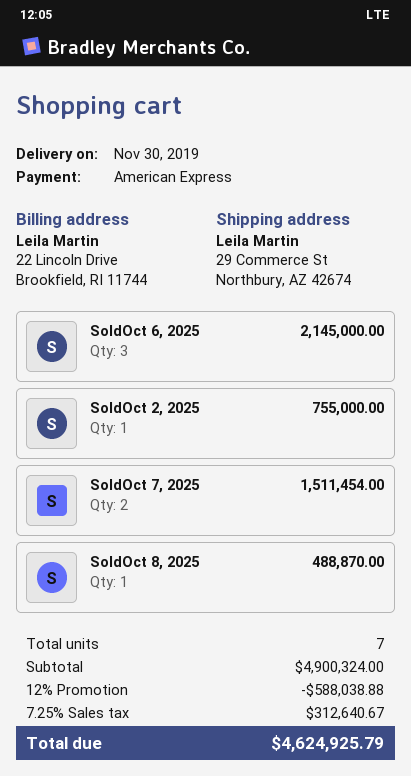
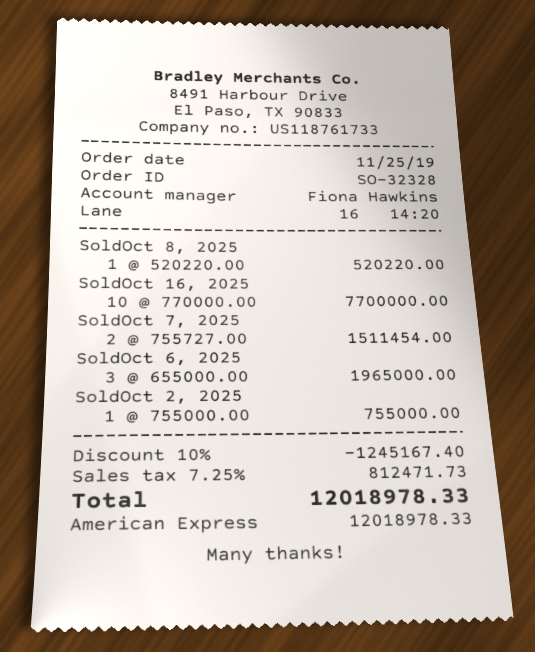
SoldOct 6, 2025: 3 for 2145000.00 -> 3 for 1965000.00
SoldOct 8, 2025: 1 for 488870.00 -> 1 for 520220.00
SoldOct 16, 2025: none -> 10 for 7700000.00
discount: 12% = 588038.88 -> 10% = 1245167.40
tax: 7.25% = 312640.67 -> 7.25% = 812471.73
total: 4624925.79 -> 12018978.33

